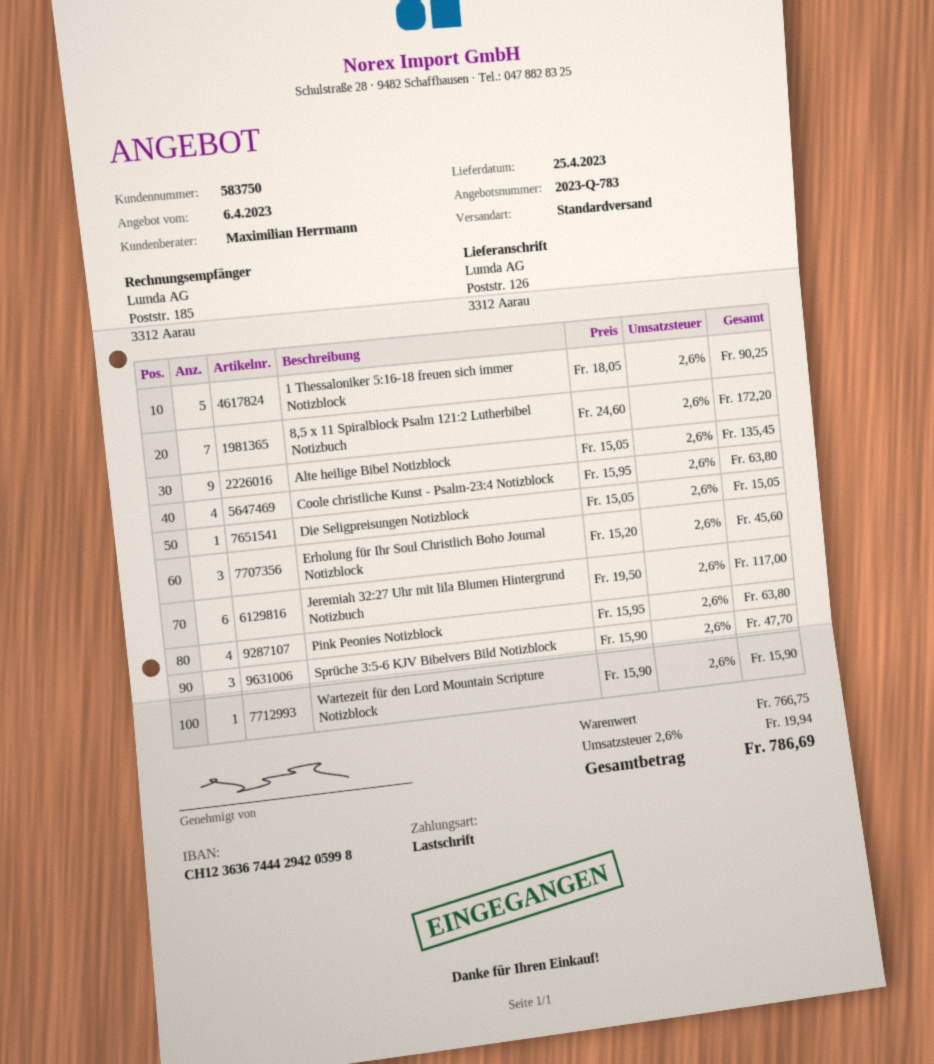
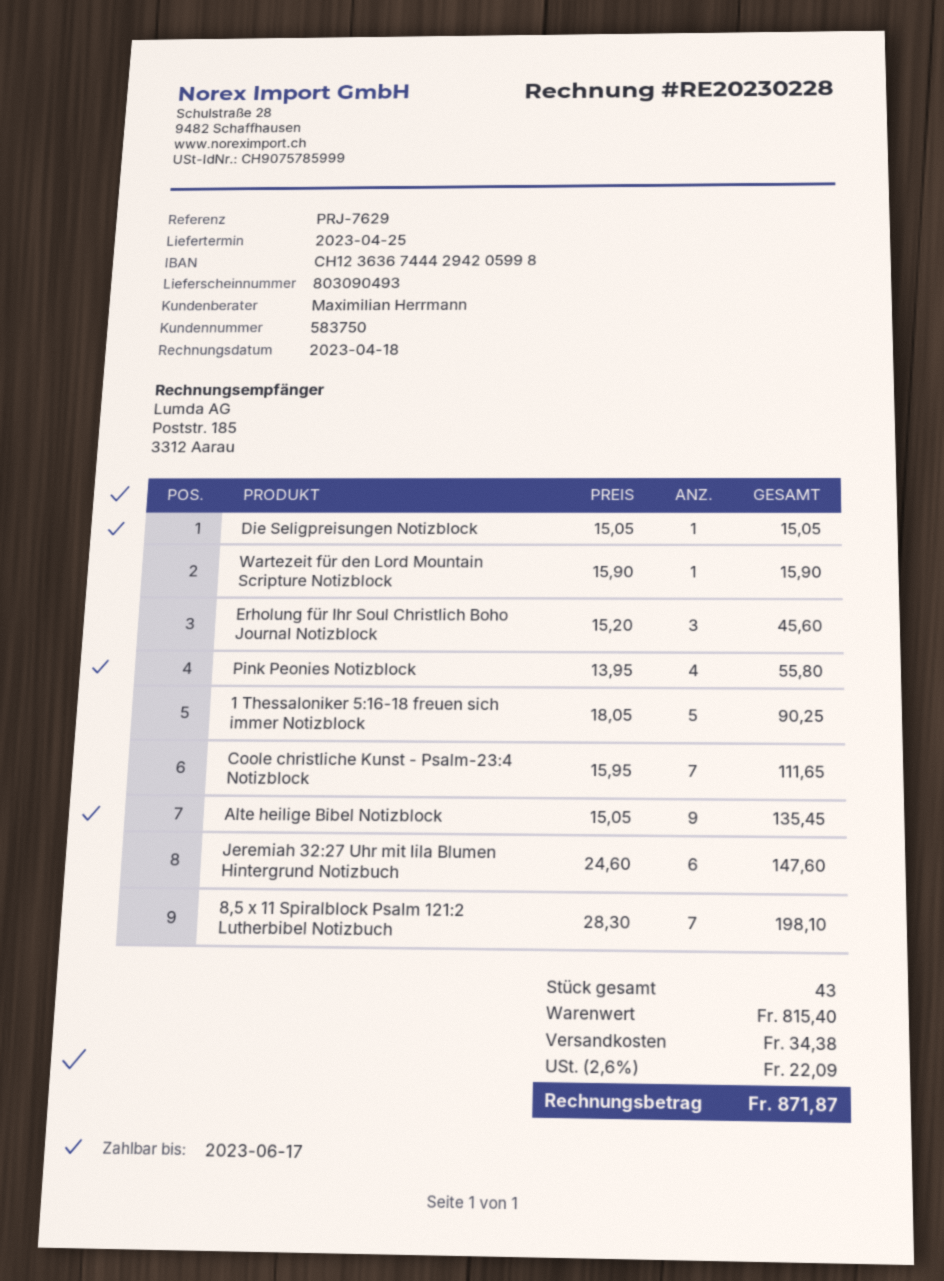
8,5 x 11 Spiralblock Psalm 121:2 Lutherbibel Notizbuch: 7 x 24.60 = 172.20 -> 7 x 28.30 = 198.10
Coole christliche Kunst - Psalm-23:4 Notizblock: 4 x 15.95 = 63.80 -> 7 x 15.95 = 111.65
Jeremiah 32:27 Uhr mit lila Blumen Hintergrund Notizbuch: 6 x 19.50 = 117.00 -> 6 x 24.60 = 147.60
Pink Peonies Notizblock: 4 x 15.95 = 63.80 -> 4 x 13.95 = 55.80
Sprüche 3:5-6 KJV Bibelvers Bild Notizblock: 3 x 15.90 = 47.70 -> none
subtotal: 766.75 -> 815.40
shipping: none -> 34.38
tax: 2.6% = 19.94 -> 2.6% = 22.09
total: 786.69 -> 871.87

